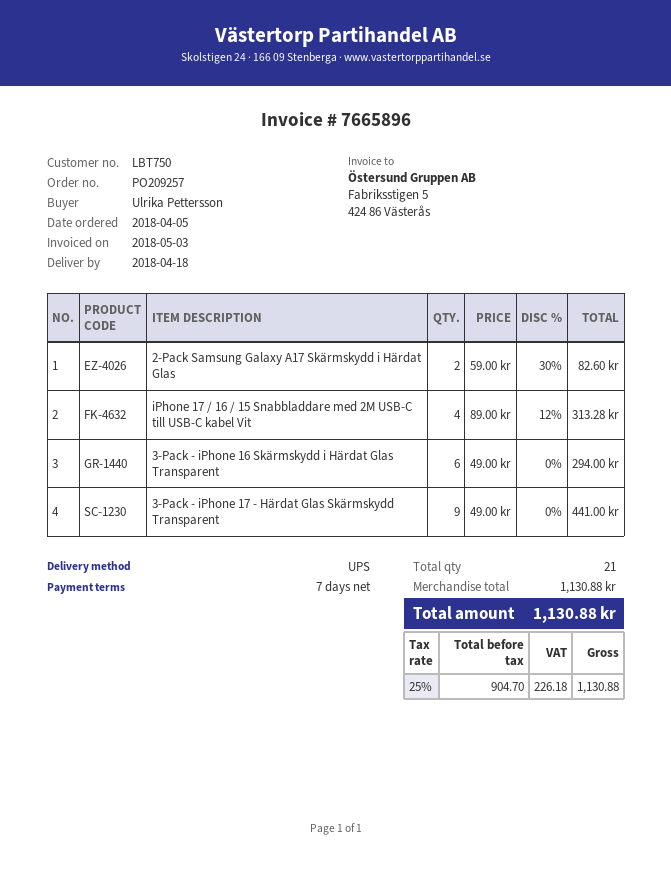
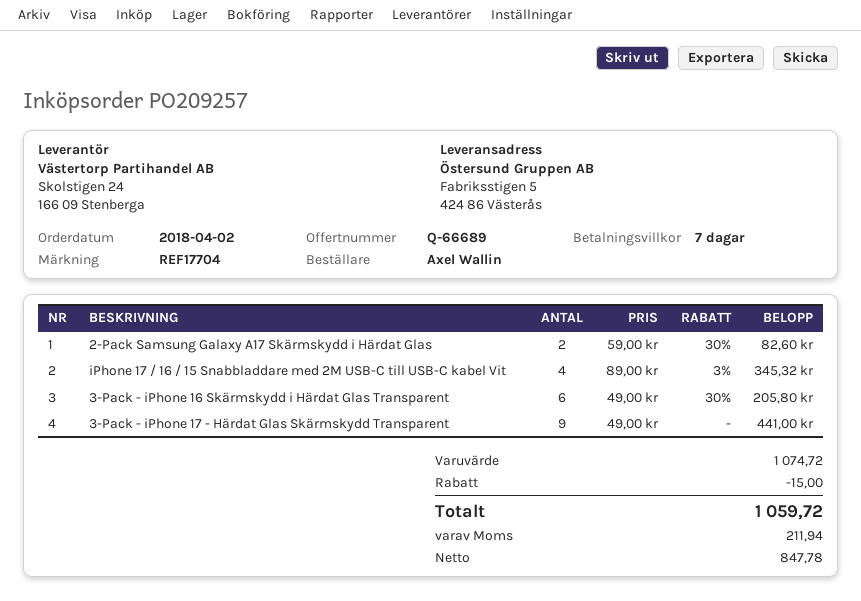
order date: 2018-04-05 -> 2018-04-02
ordered by: Ulrika Pettersson -> Axel Wallin
iPhone 17 / 16 / 15 Snabbladdare med 2M USB-C till USB-C kabel Vit: 4 x 89.00 - 12% = 313.28 -> 4 x 89.00 - 3% = 345.32
3-Pack - iPhone 16 Skärmskydd i Härdat Glas Transparent: 6 x 49.00 = 294.00 -> 6 x 49.00 - 30% = 205.80
subtotal: 1130.88 -> 1074.72
discount: none -> 15.00
net: 904.70 -> 847.78
tax: 226.18 -> 211.94
total: 1130.88 -> 1059.72

